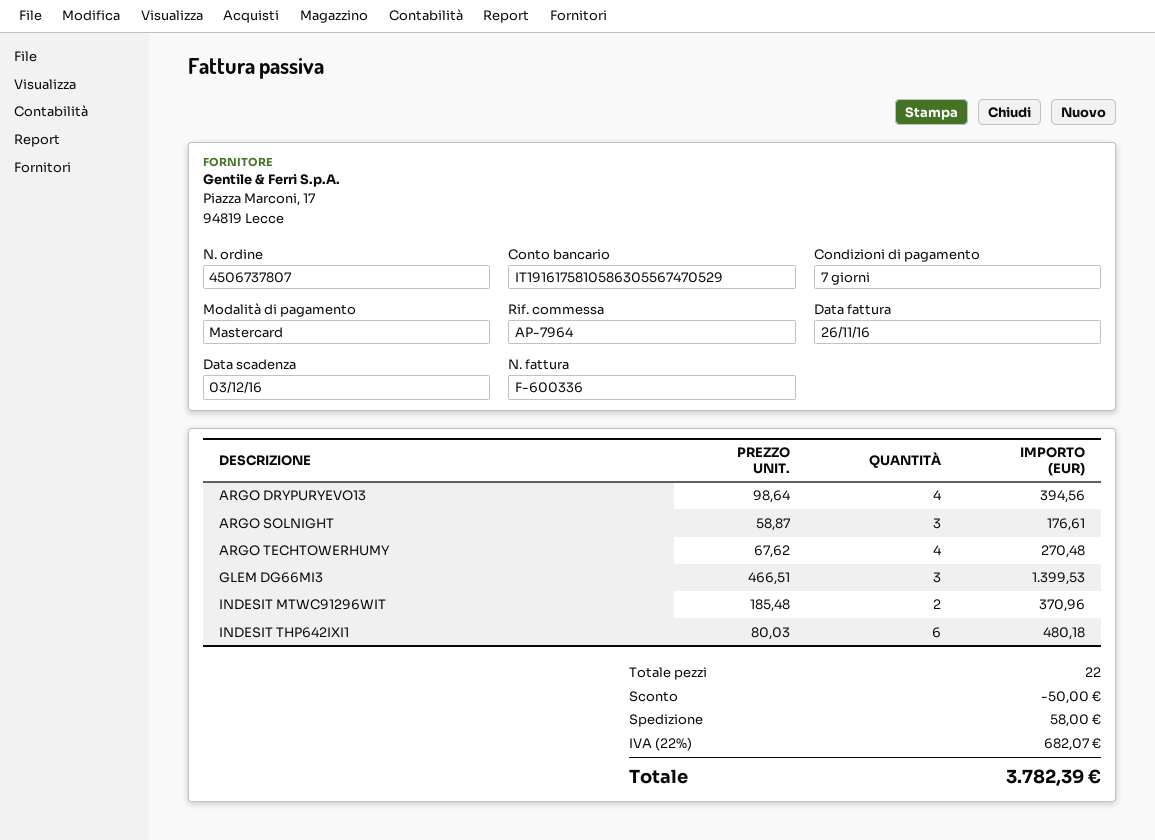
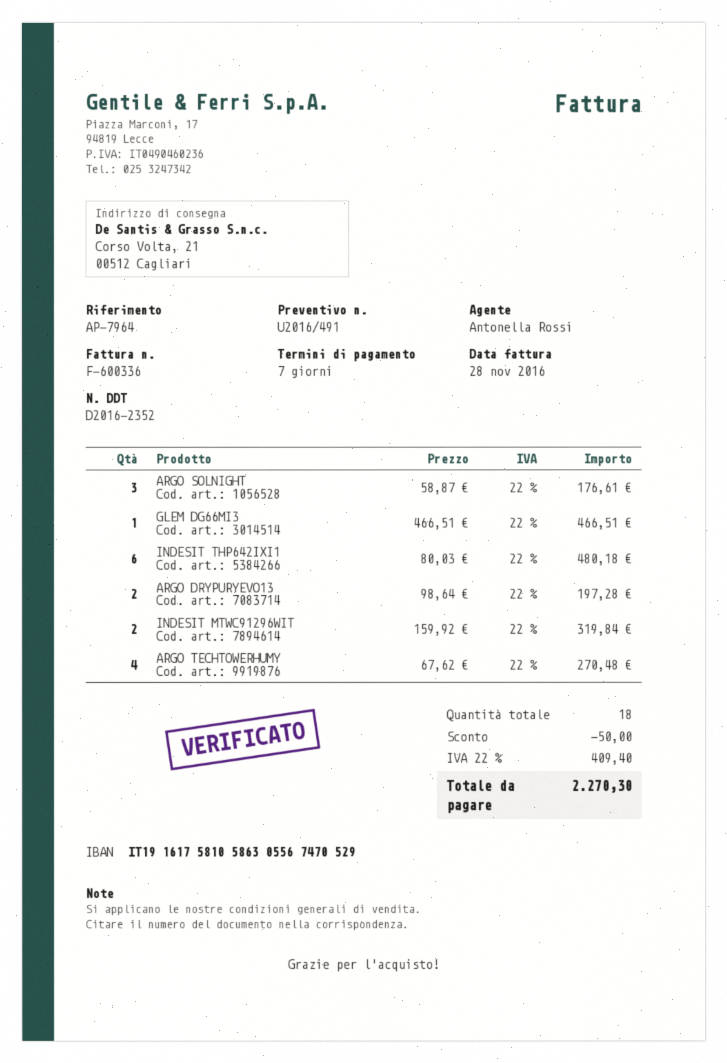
invoice date: 2016-11-26 -> 2016-11-28
ARGO DRYPURYEVO13: 4 x 98.64 = 394.56 -> 2 x 98.64 = 197.28
GLEM DG66MI3: 3 x 466.51 = 1399.53 -> 1 x 466.51 = 466.51
INDESIT MTWC91296WIT: 2 x 185.48 = 370.96 -> 2 x 159.92 = 319.84
total quantity: 22 -> 18
shipping: 58.00 -> none
tax: 22% = 682.07 -> 22% = 409.40
total: 3782.39 -> 2270.30

